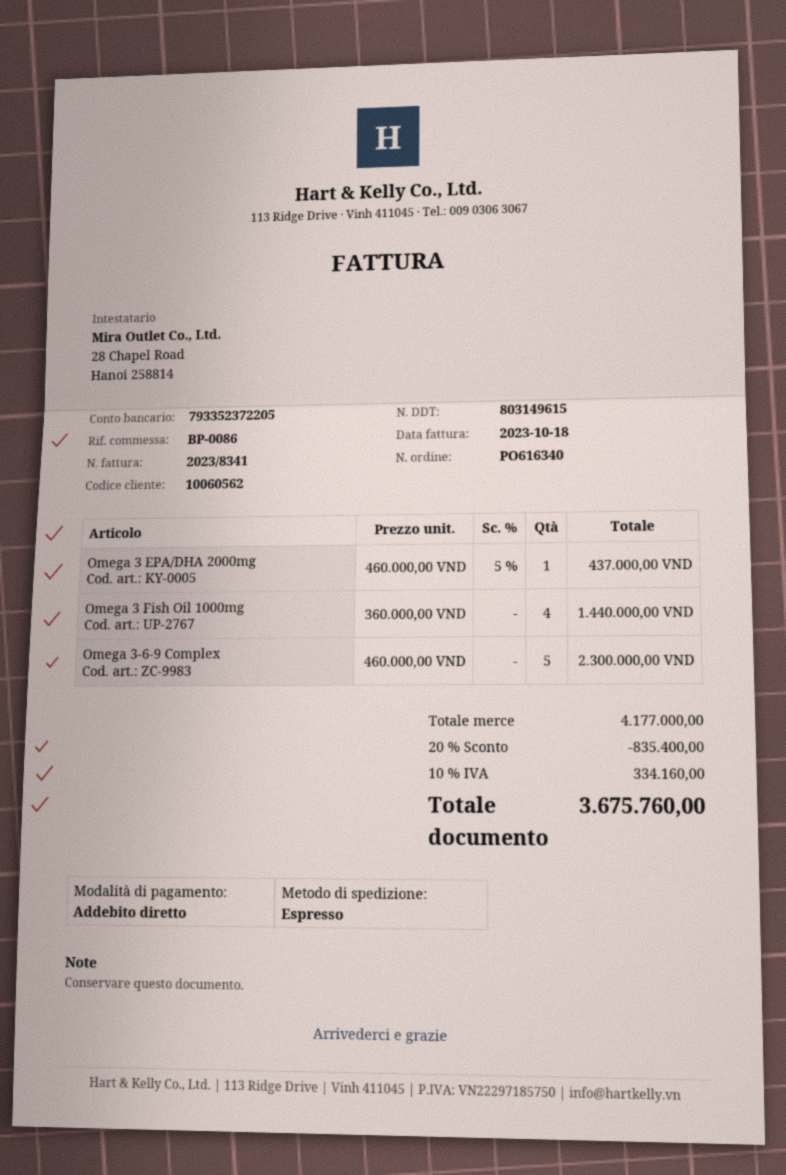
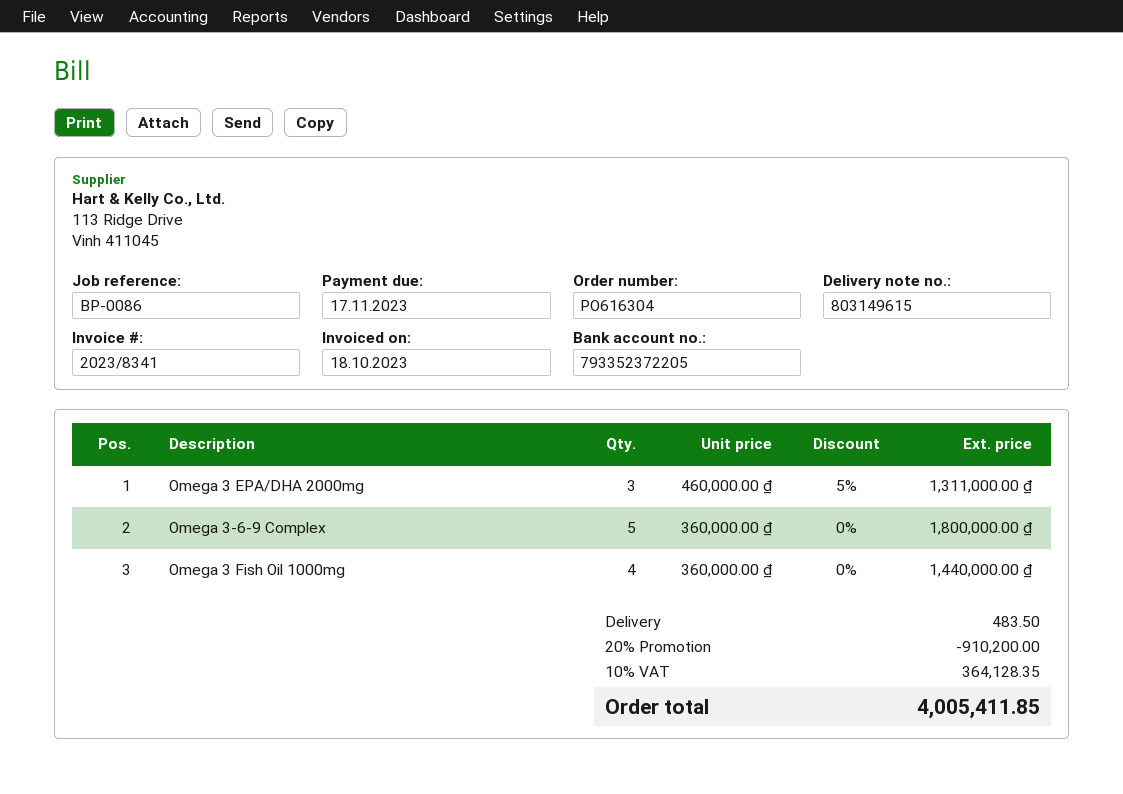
order number: PO616340 -> PO616304
Omega 3 EPA/DHA 2000mg: 1 x 460000.00 - 5% = 437000.00 -> 3 x 460000.00 - 5% = 1311000.00
Omega 3-6-9 Complex: 5 x 460000.00 = 2300000.00 -> 5 x 360000.00 = 1800000.00
discount: 20% = 835400.00 -> 20% = 910200.00
shipping: none -> 483.50
tax: 10% = 334160.00 -> 10% = 364128.35
total: 3675760.00 -> 4005411.85

